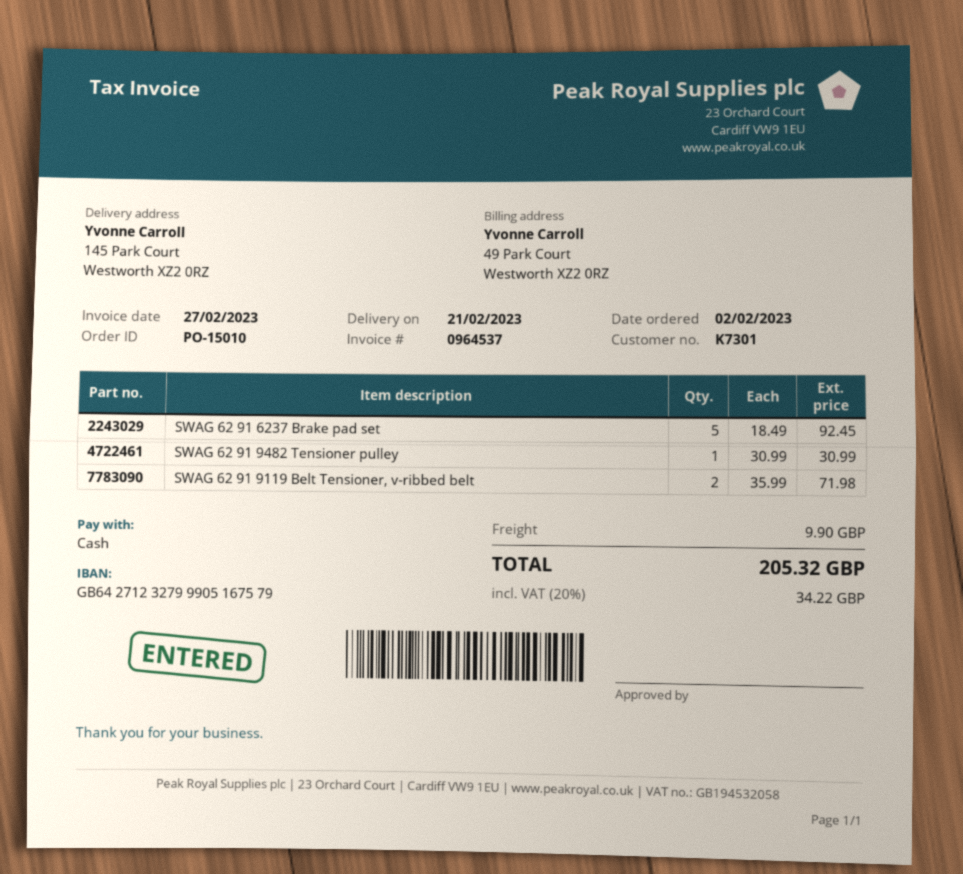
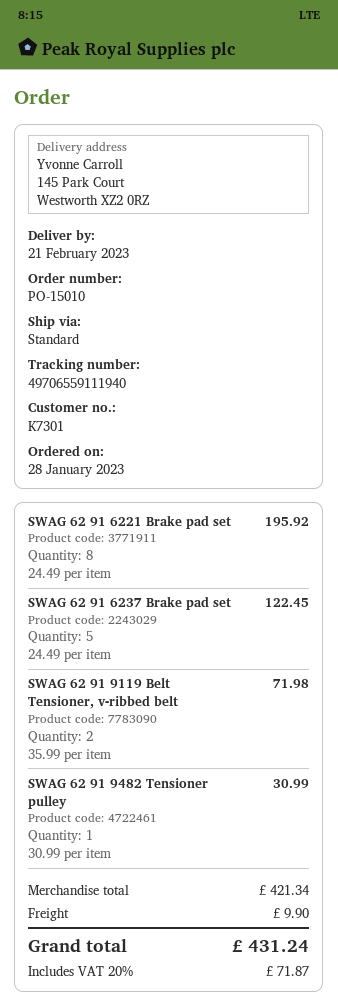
order date: 2023-02-02 -> 2023-01-28
SWAG 62 91 6237 Brake pad set: 5 x 18.49 = 92.45 -> 5 x 24.49 = 122.45
SWAG 62 91 6221 Brake pad set: none -> 8 x 24.49 = 195.92
tax: 20% = 34.22 -> 20% = 71.87
total: 205.32 -> 431.24

